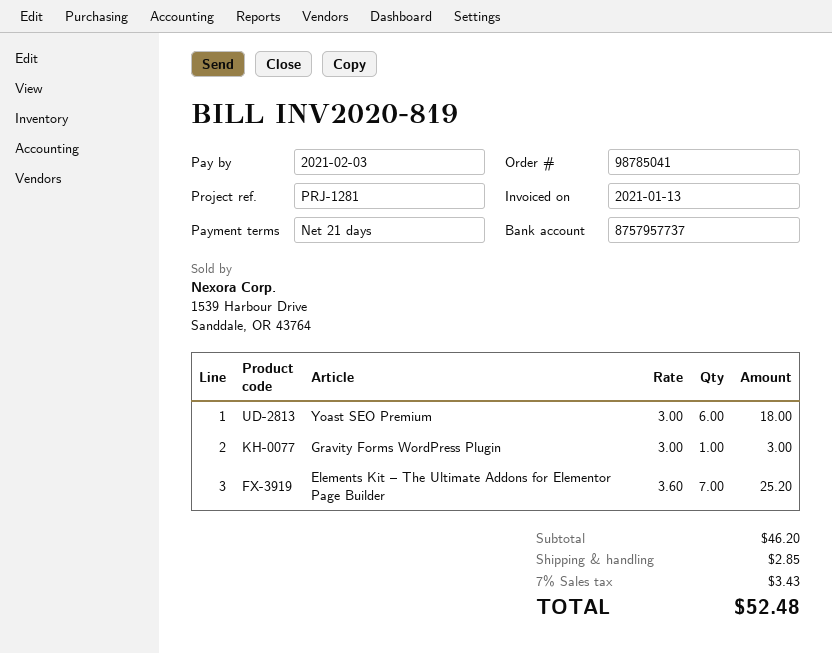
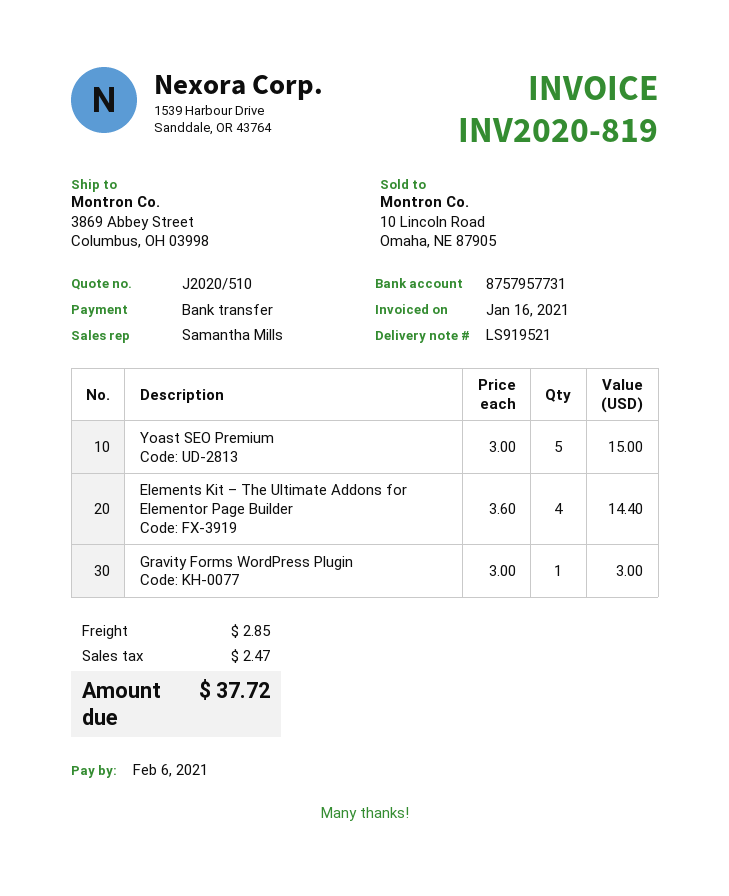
invoice date: 2021-01-13 -> 2021-01-16
due date: 2021-02-03 -> 2021-02-06
bank account: 8757957737 -> 8757957731
Yoast SEO Premium: 6 x 3.00 = 18.00 -> 5 x 3.00 = 15.00
Elements Kit – The Ultimate Addons for Elementor Page Builder: 7 x 3.60 = 25.20 -> 4 x 3.60 = 14.40
tax: 3.43 -> 2.47
total: 52.48 -> 37.72

